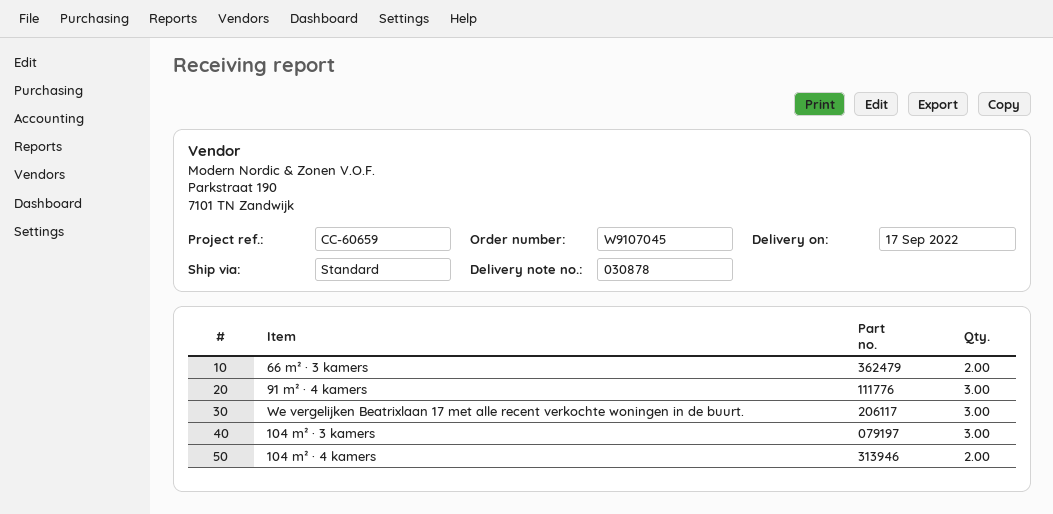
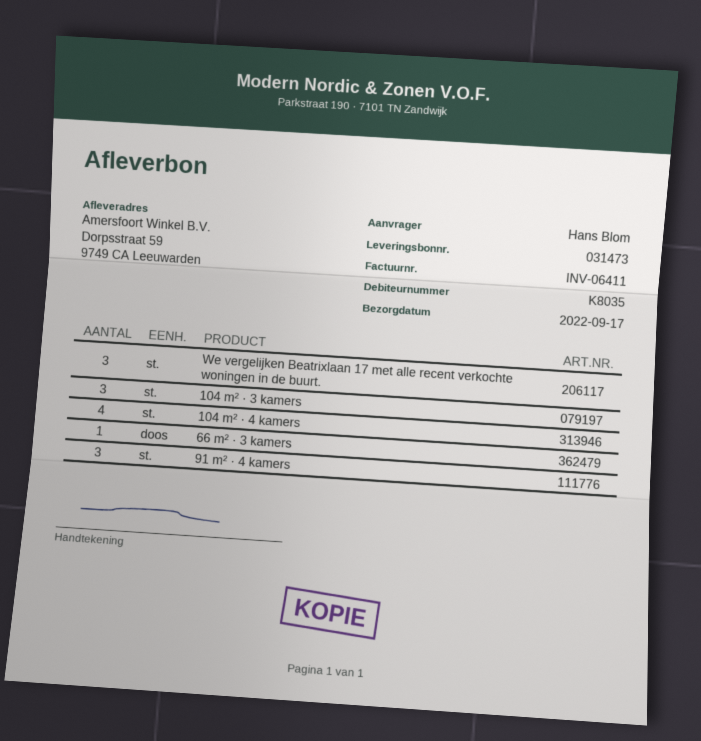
delivery note number: 030878 -> 031473
66 m² · 3 kamers: 2 -> 1
104 m² · 4 kamers: 2 -> 4

